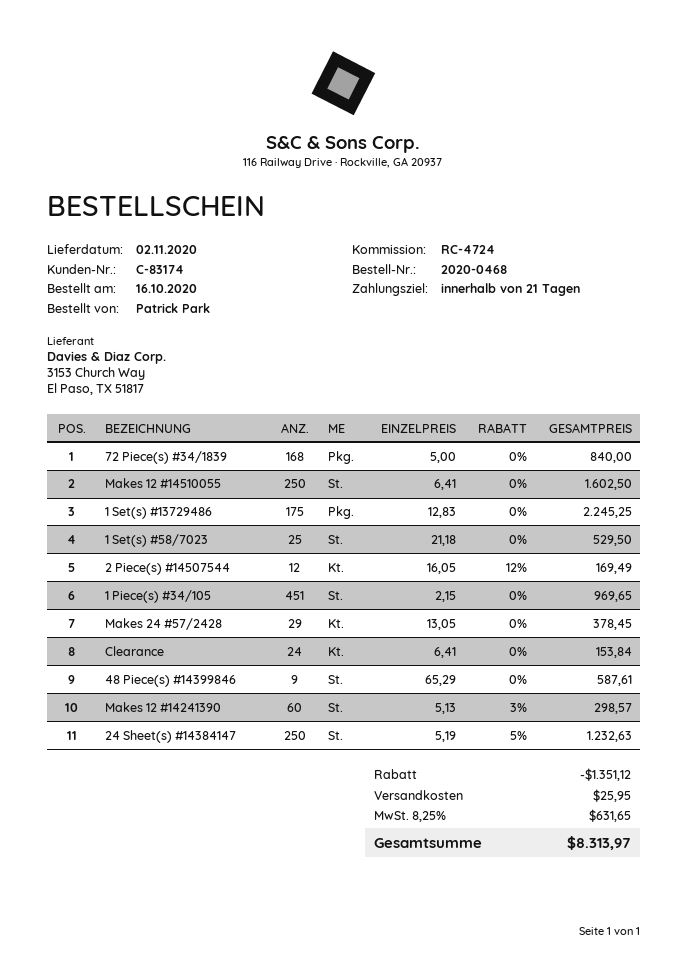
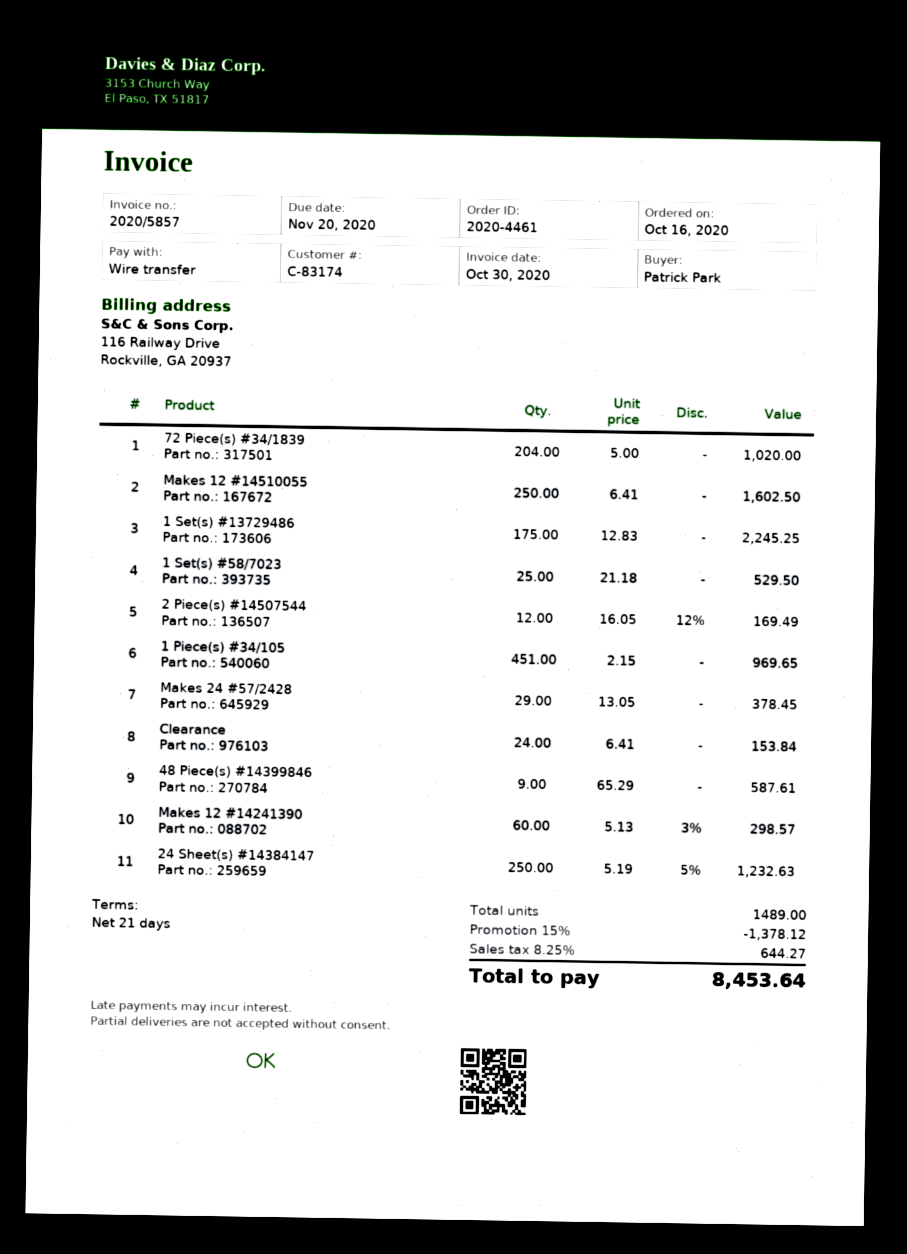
order number: 2020-0468 -> 2020-4461
72 Piece(s) #34/1839: 168 x 5.00 = 840.00 -> 204 x 5.00 = 1020.00
discount: 1351.12 -> 1378.12
shipping: 25.95 -> none
tax: 8.25% = 631.65 -> 8.25% = 644.27
total: 8313.97 -> 8453.64

